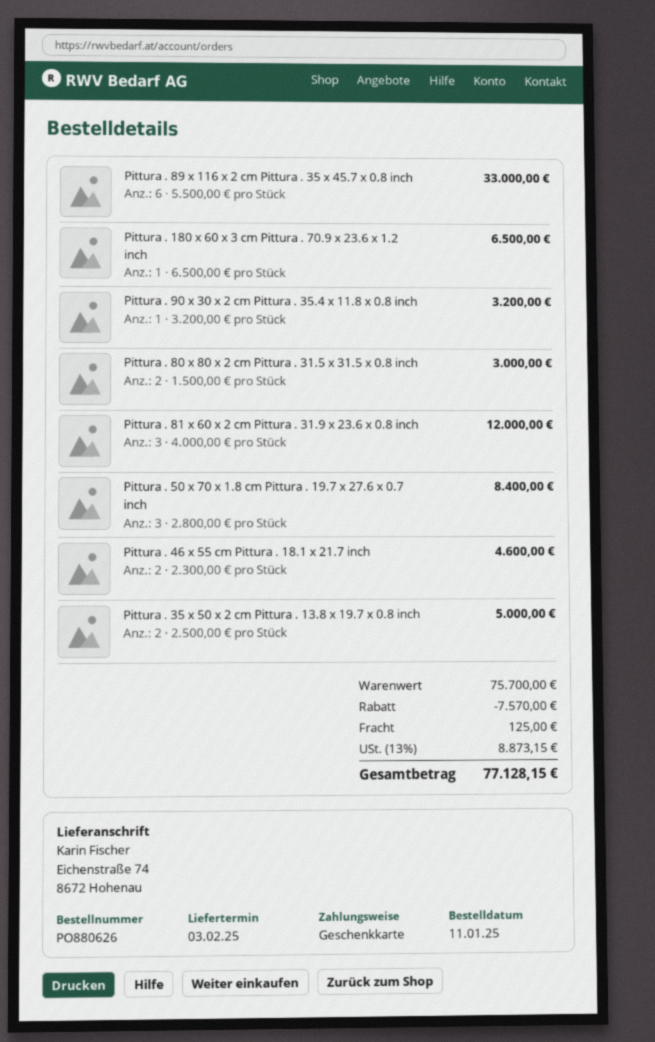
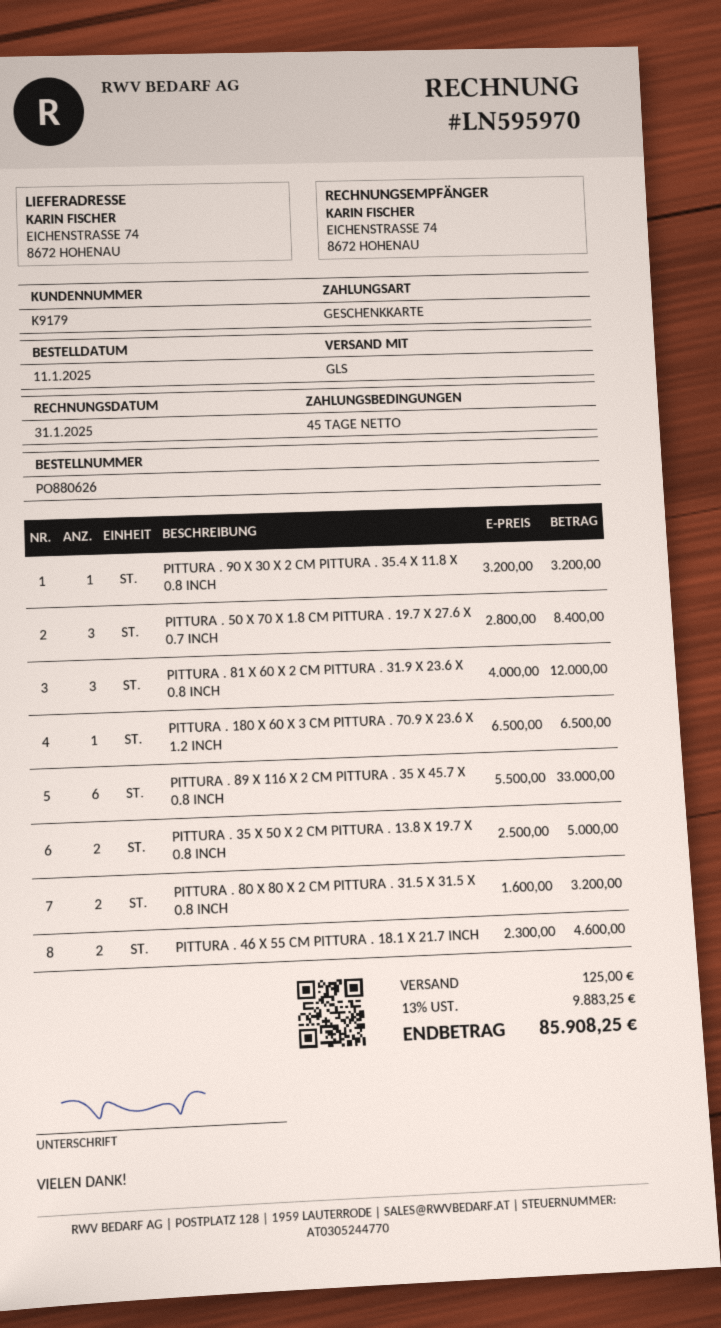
Pittura . 80 x 80 x 2 cm Pittura . 31.5 x 31.5 x 0.8 inch: 2 x 1500.00 = 3000.00 -> 2 x 1600.00 = 3200.00
discount: 7570.00 -> none
tax: 13% = 8873.15 -> 13% = 9883.25
total: 77128.15 -> 85908.25

